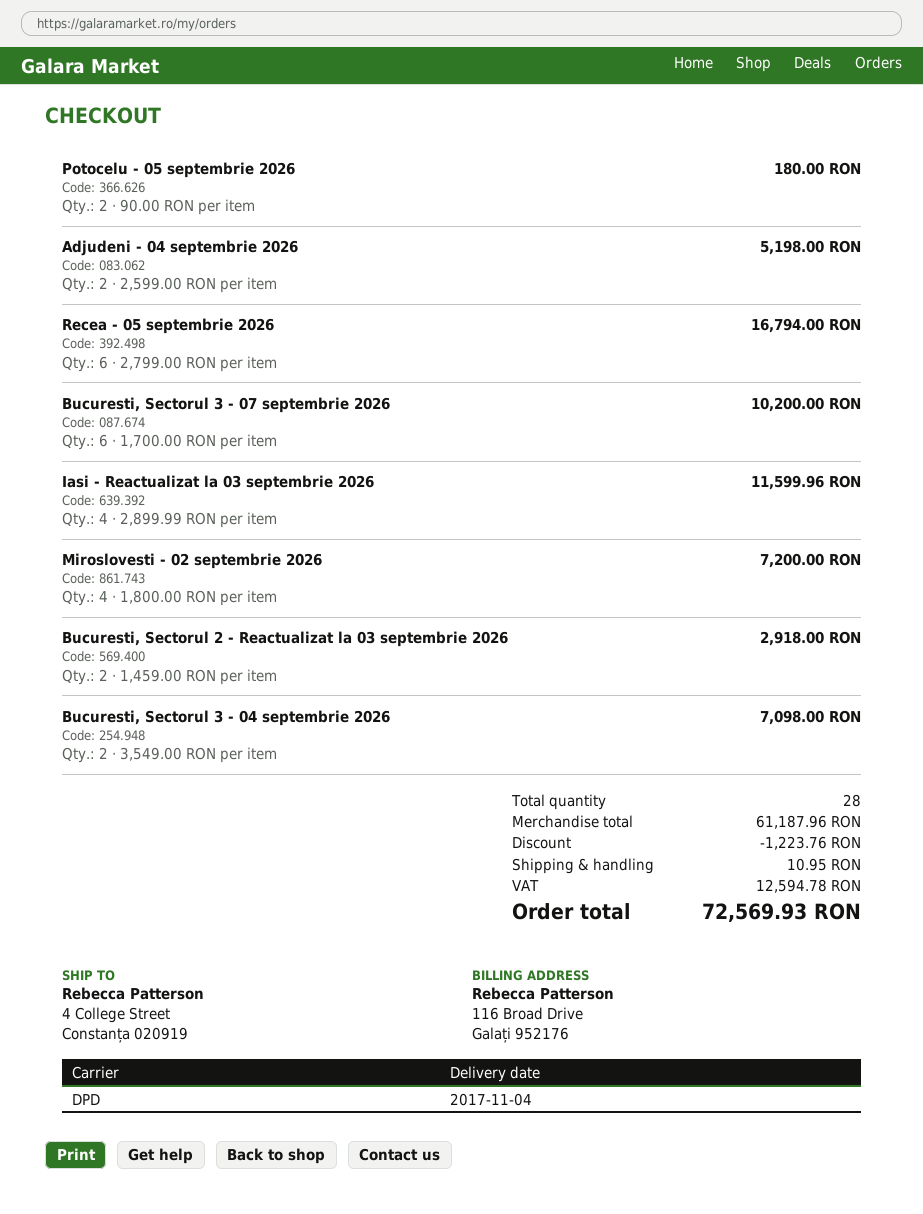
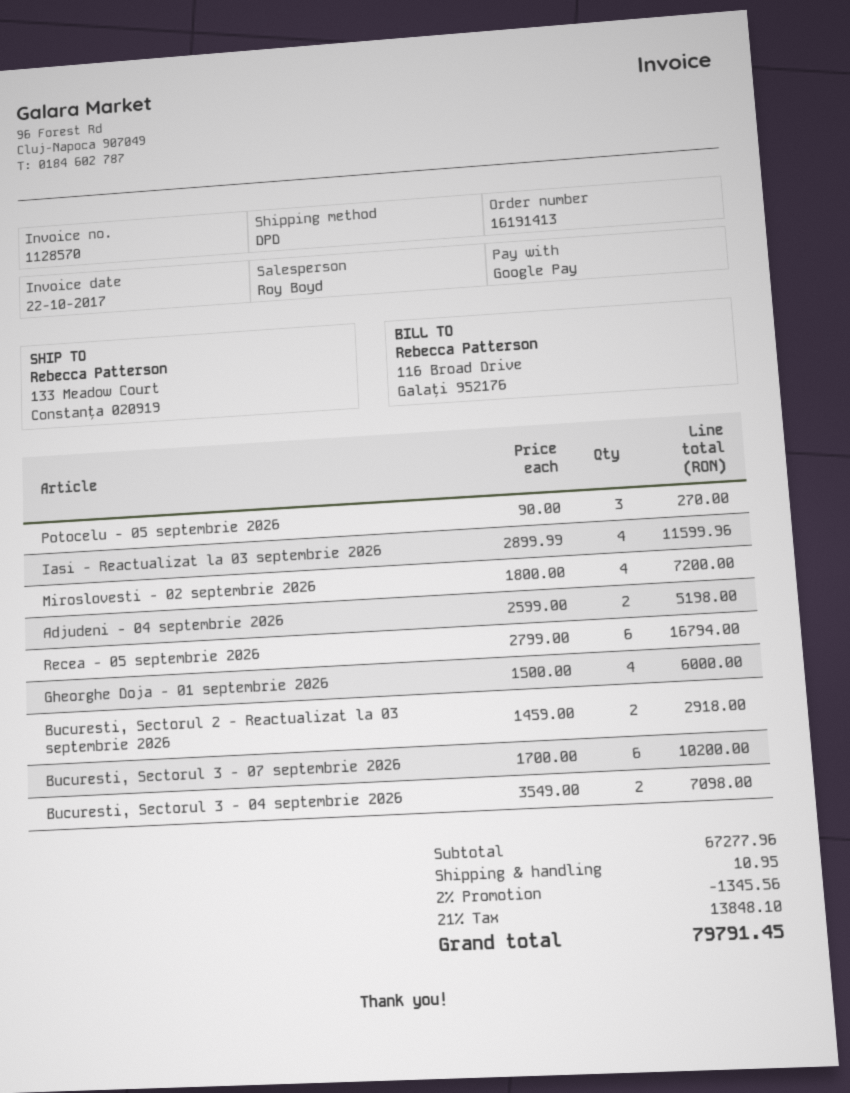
ship to: 4 College Street, Constanța 020919 -> 133 Meadow Court, Constanța 020919
Potocelu - 05 septembrie 2026: 2 x 90.00 = 180.00 -> 3 x 90.00 = 270.00
Gheorghe Doja - 01 septembrie 2026: none -> 4 x 1500.00 = 6000.00
subtotal: 61187.96 -> 67277.96
discount: 1223.76 -> 1345.56
tax: 12594.78 -> 13848.10
total: 72569.93 -> 79791.45

